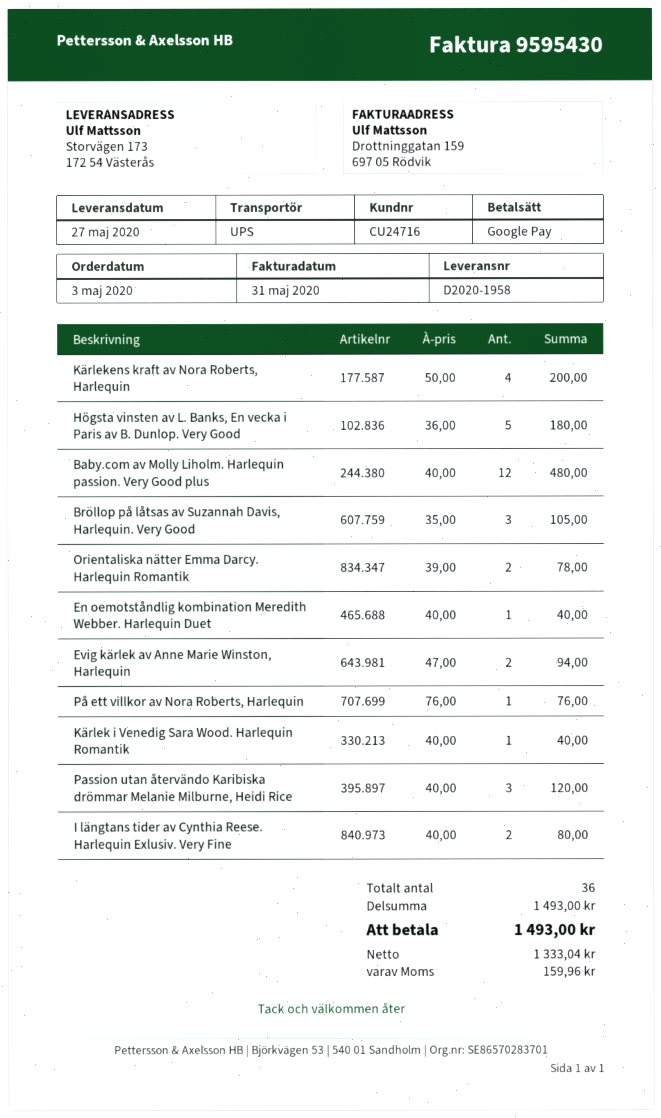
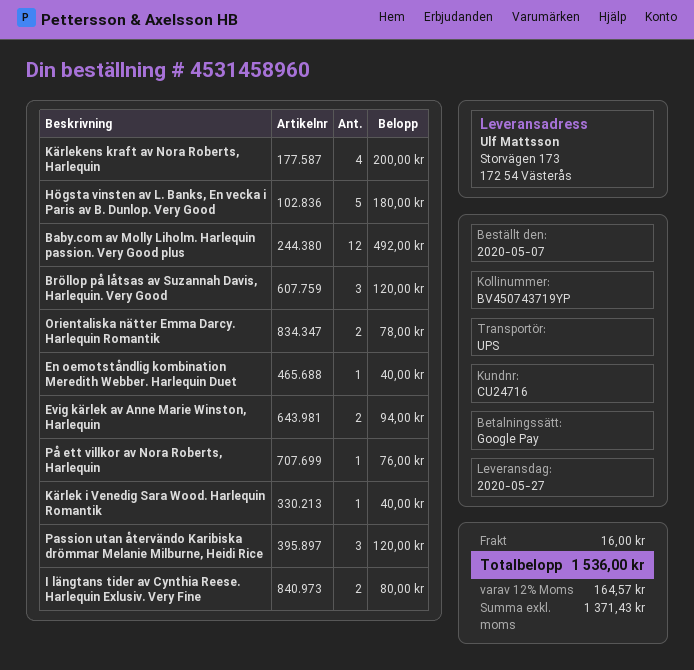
order date: 2020-05-03 -> 2020-05-07
Baby.com av Molly Liholm. Harlequin passion. Very Good plus: 12 for 480.00 -> 12 for 492.00
Bröllop på låtsas av Suzannah Davis, Harlequin. Very Good: 3 for 105.00 -> 3 for 120.00
shipping: none -> 16.00
net: 1333.04 -> 1371.43
tax: 159.96 -> 164.57
total: 1493.00 -> 1536.00

